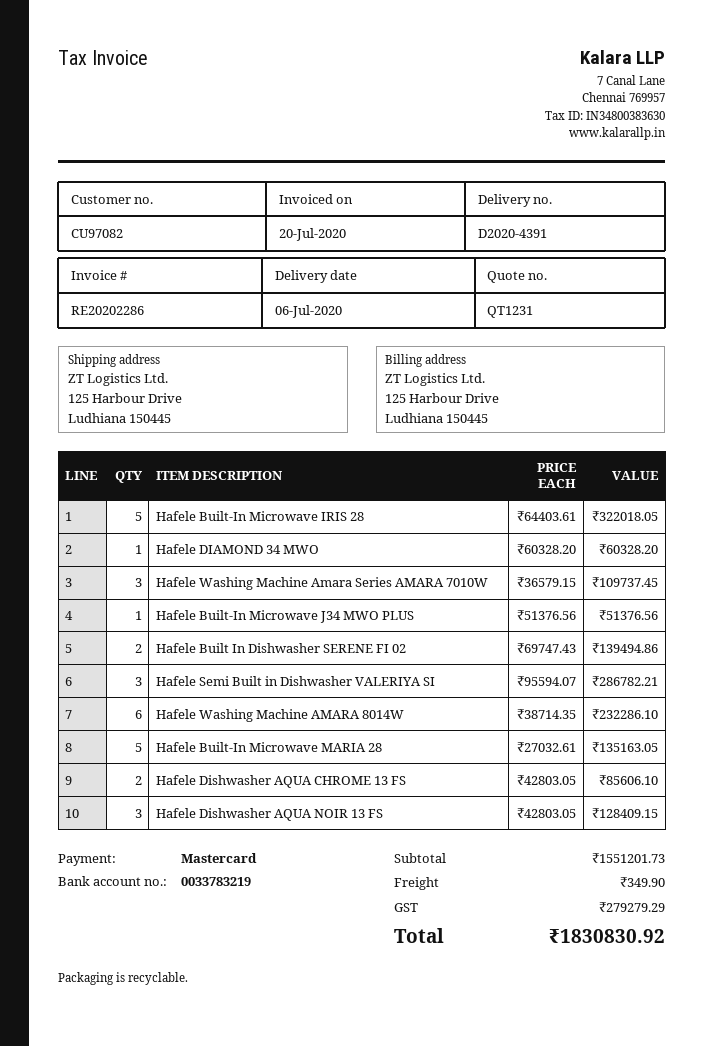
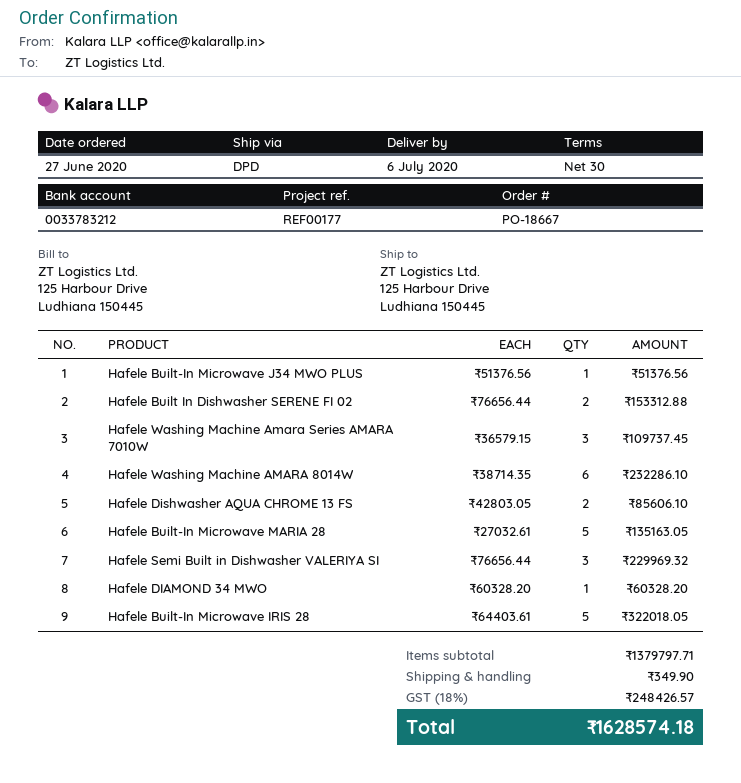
bank account: 0033783219 -> 0033783212
Hafele Built In Dishwasher SERENE FI 02: 2 x 69747.43 = 139494.86 -> 2 x 76656.44 = 153312.88
Hafele Semi Built in Dishwasher VALERIYA SI: 3 x 95594.07 = 286782.21 -> 3 x 76656.44 = 229969.32
Hafele Dishwasher AQUA NOIR 13 FS: 3 x 42803.05 = 128409.15 -> none
subtotal: 1551201.73 -> 1379797.71
tax: 279279.29 -> 248426.57
total: 1830830.92 -> 1628574.18

